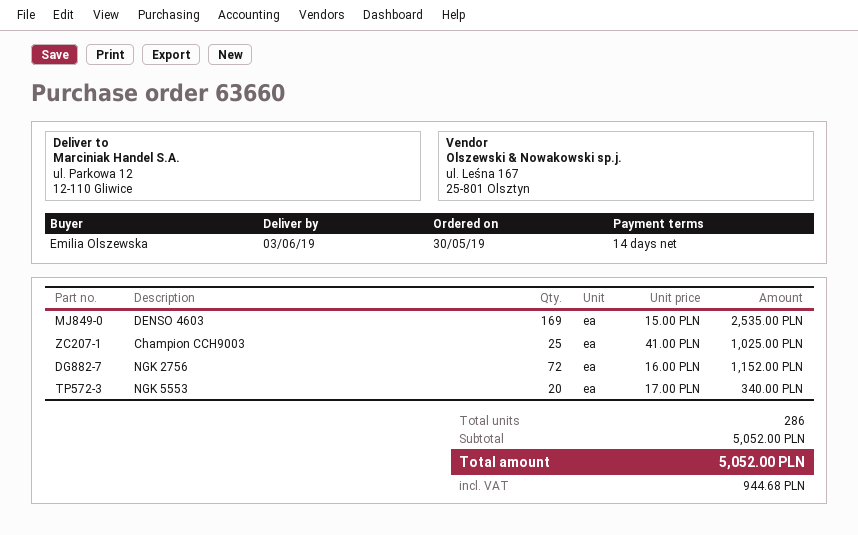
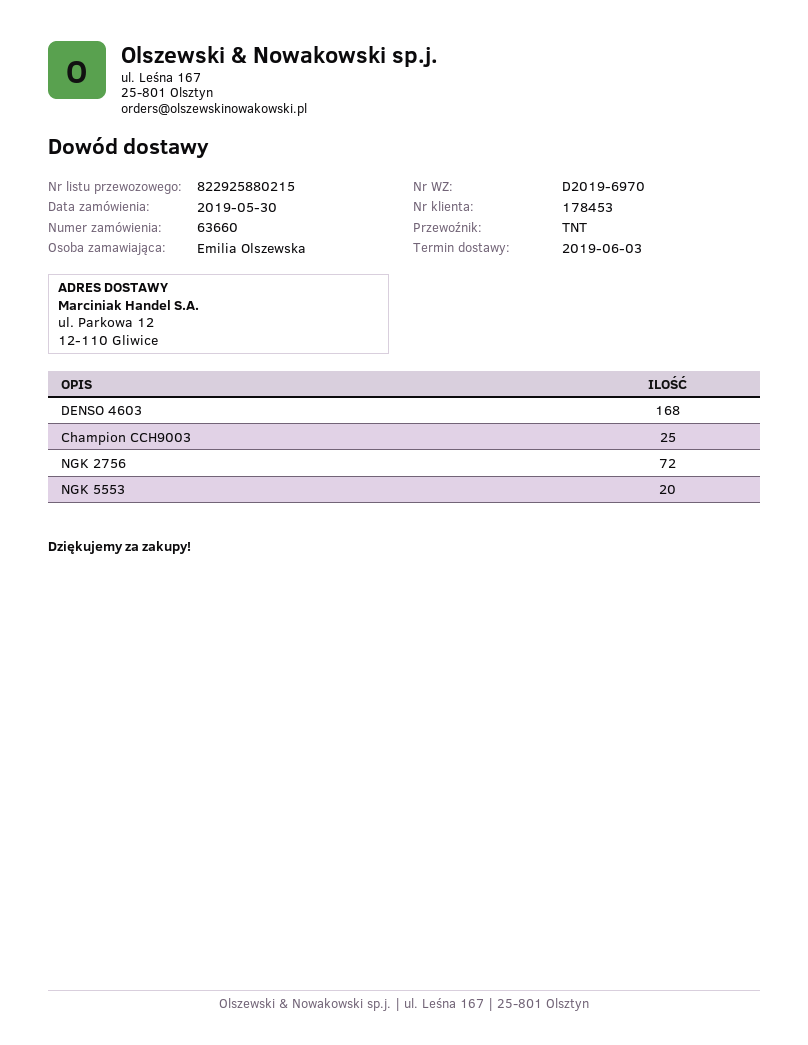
DENSO 4603: 169 -> 168

